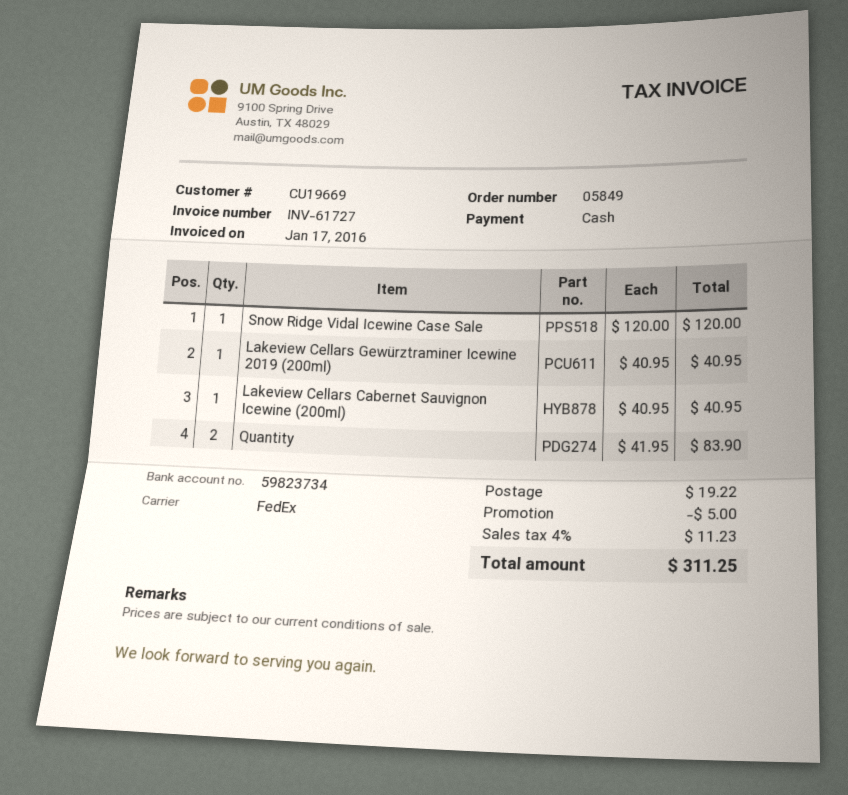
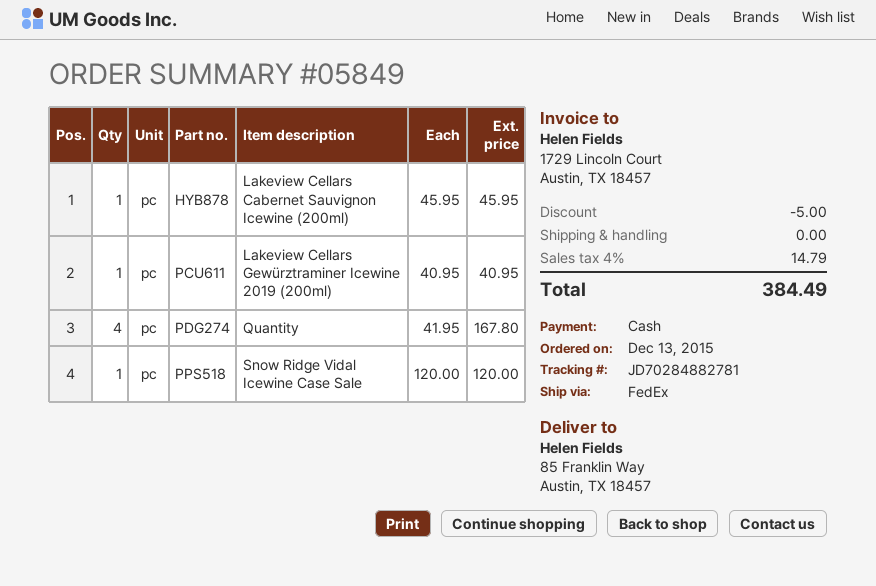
Lakeview Cellars Cabernet Sauvignon Icewine (200ml): 1 x 40.95 = 40.95 -> 1 x 45.95 = 45.95
Quantity: 2 x 41.95 = 83.90 -> 4 x 41.95 = 167.80
shipping: 19.22 -> 0.00
tax: 4% = 11.23 -> 4% = 14.79
total: 311.25 -> 384.49

